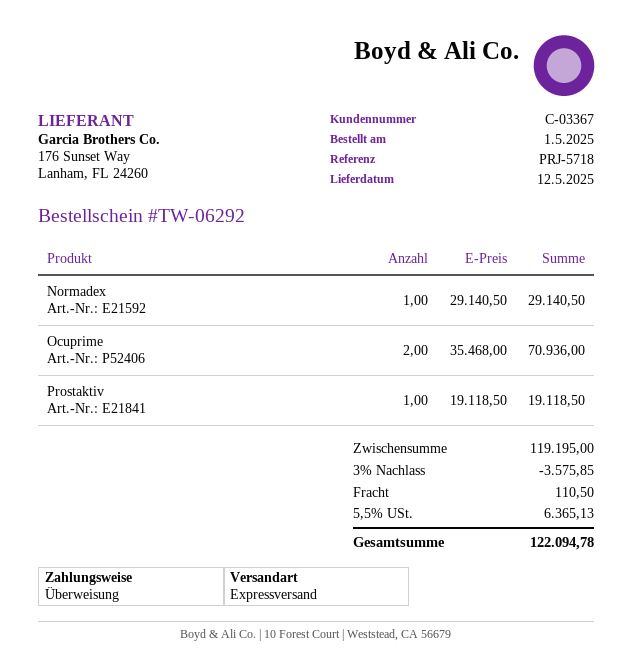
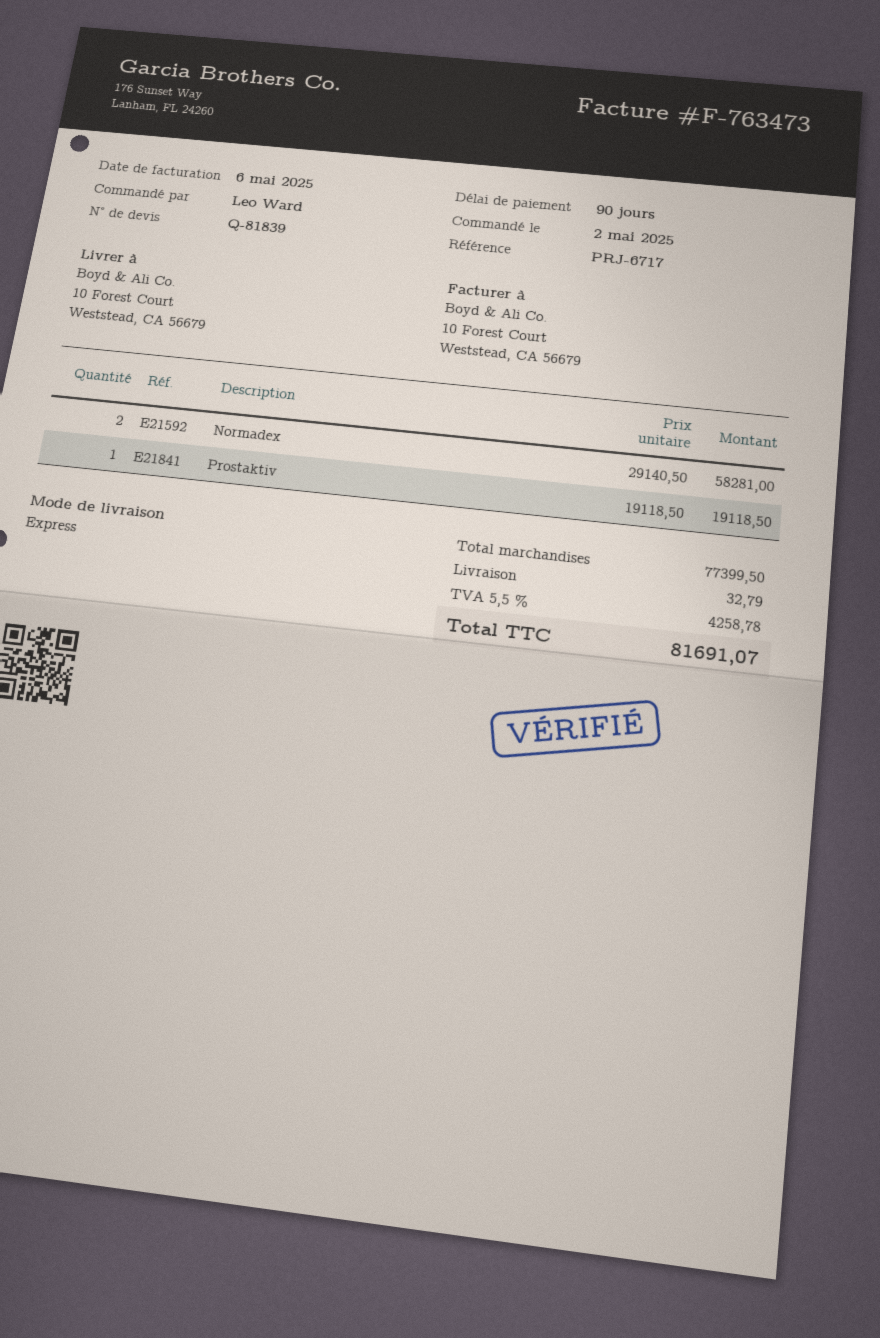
order date: 2025-05-01 -> 2025-05-02
reference: PRJ-5718 -> PRJ-6717
Normadex: 1 x 29140.50 = 29140.50 -> 2 x 29140.50 = 58281.00
Ocuprime: 2 x 35468.00 = 70936.00 -> none
subtotal: 119195.00 -> 77399.50
discount: 3% = 3575.85 -> none
shipping: 110.50 -> 32.79
tax: 5.5% = 6365.13 -> 5.5% = 4258.78
total: 122094.78 -> 81691.07

